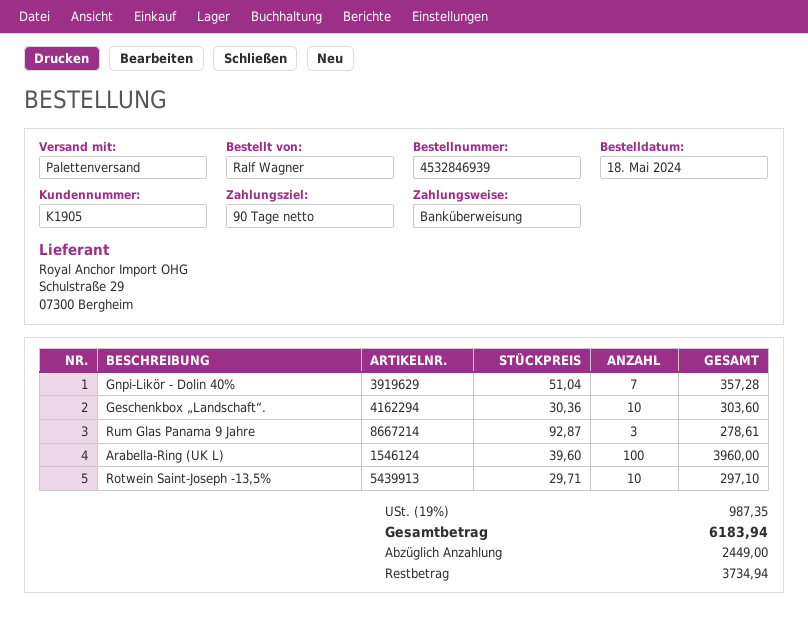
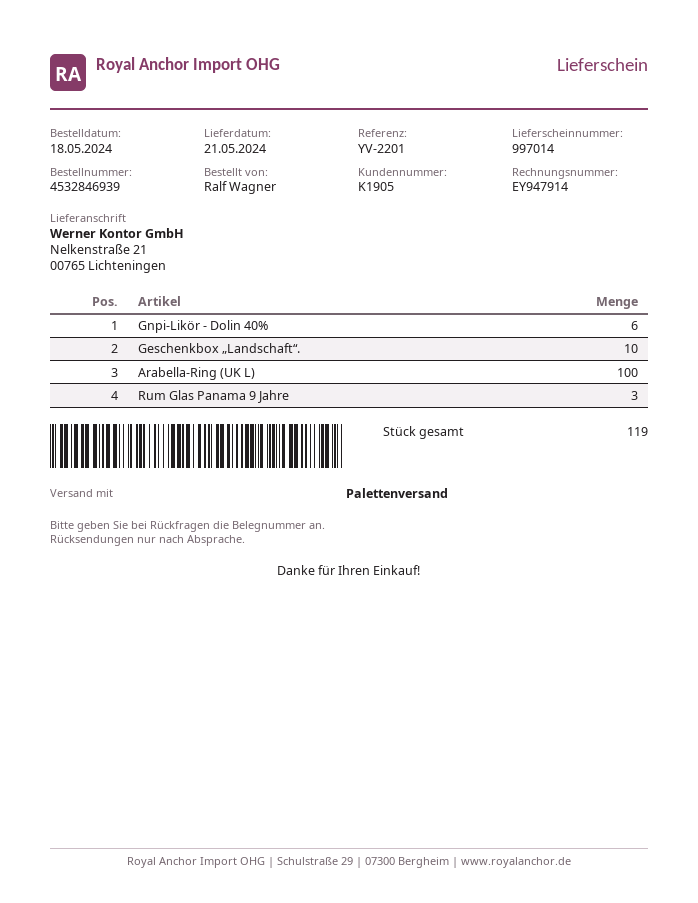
Gnpi-Likör - Dolin 40%: 7 -> 6
Rotwein Saint-Joseph -13,5%: 10 -> none

